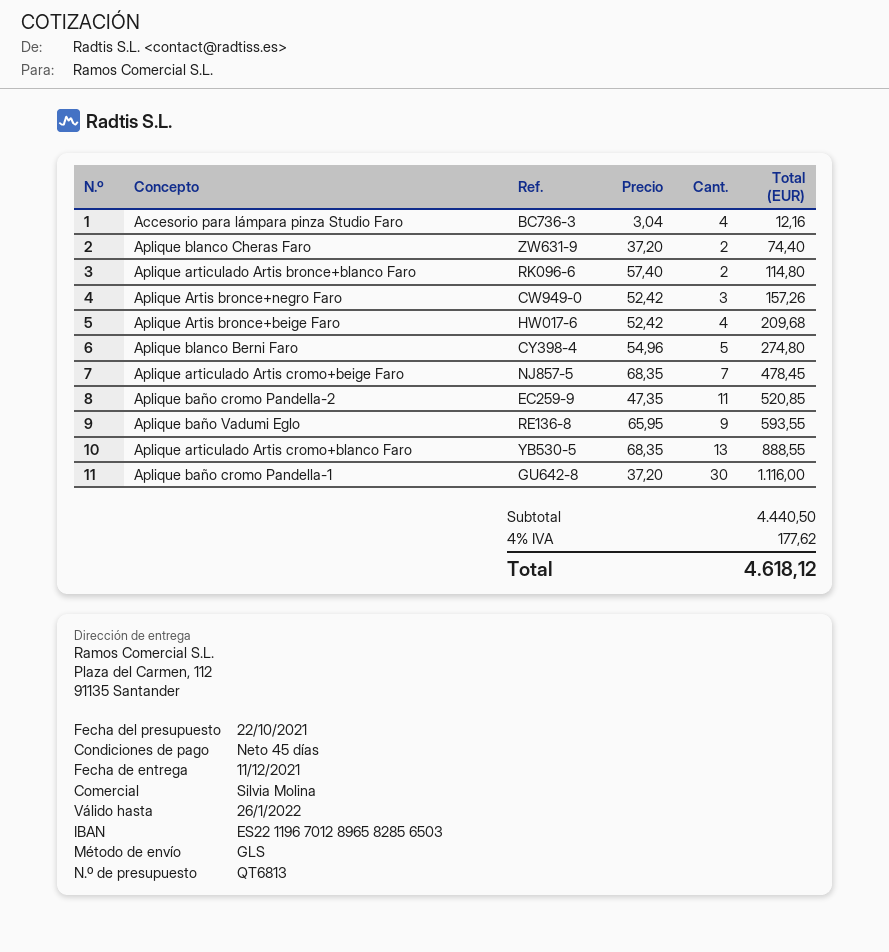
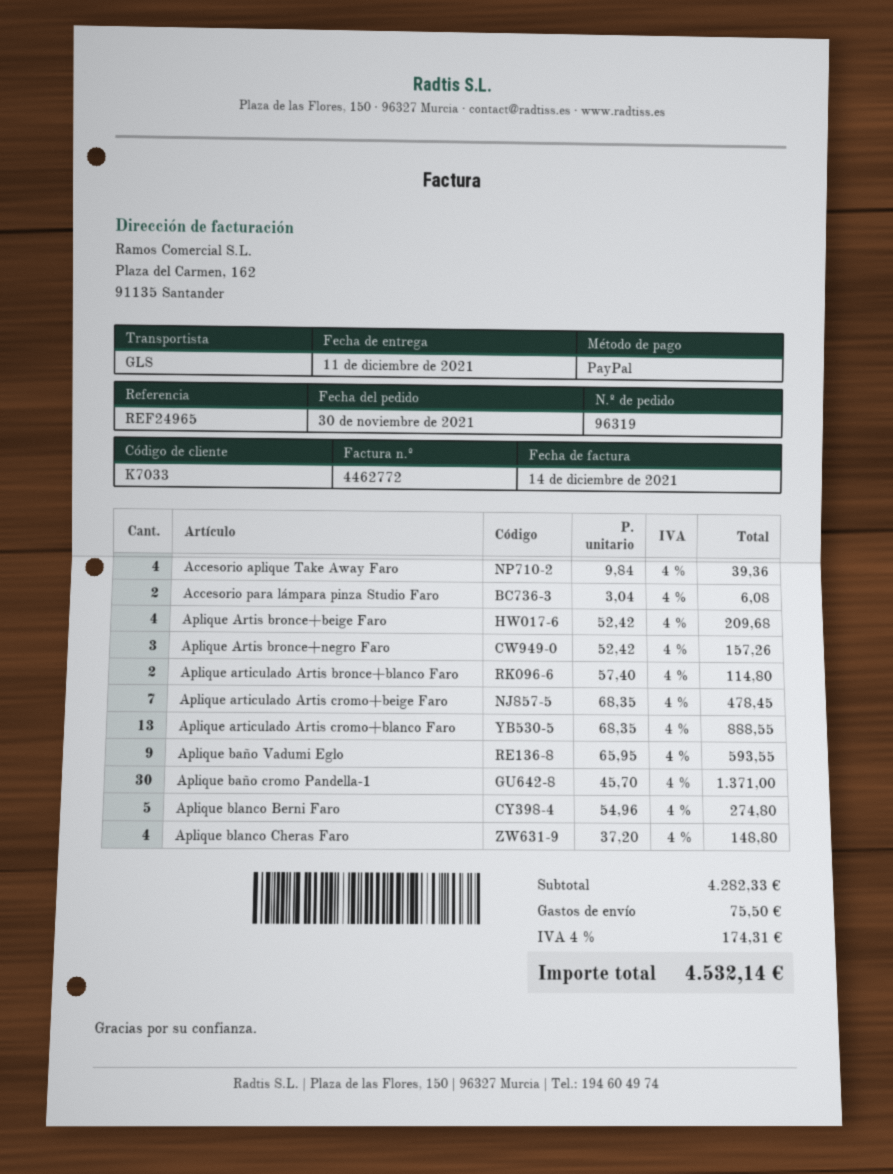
Accesorio para lámpara pinza Studio Faro: 4 x 3.04 = 12.16 -> 2 x 3.04 = 6.08
Aplique blanco Cheras Faro: 2 x 37.20 = 74.40 -> 4 x 37.20 = 148.80
Aplique baño cromo Pandella-2: 11 x 47.35 = 520.85 -> none
Aplique baño cromo Pandella-1: 30 x 37.20 = 1116.00 -> 30 x 45.70 = 1371.00
Accesorio aplique Take Away Faro: none -> 4 x 9.84 = 39.36
subtotal: 4440.50 -> 4282.33
shipping: none -> 75.50
tax: 4% = 177.62 -> 4% = 174.31
total: 4618.12 -> 4532.14

